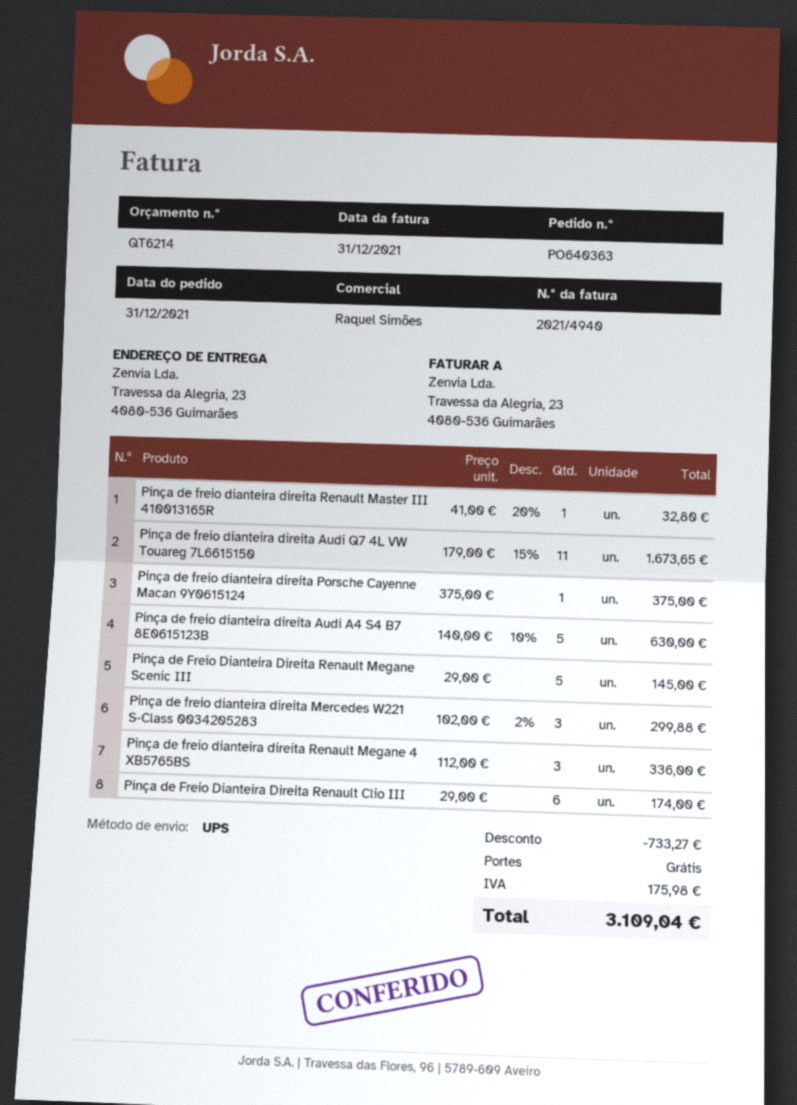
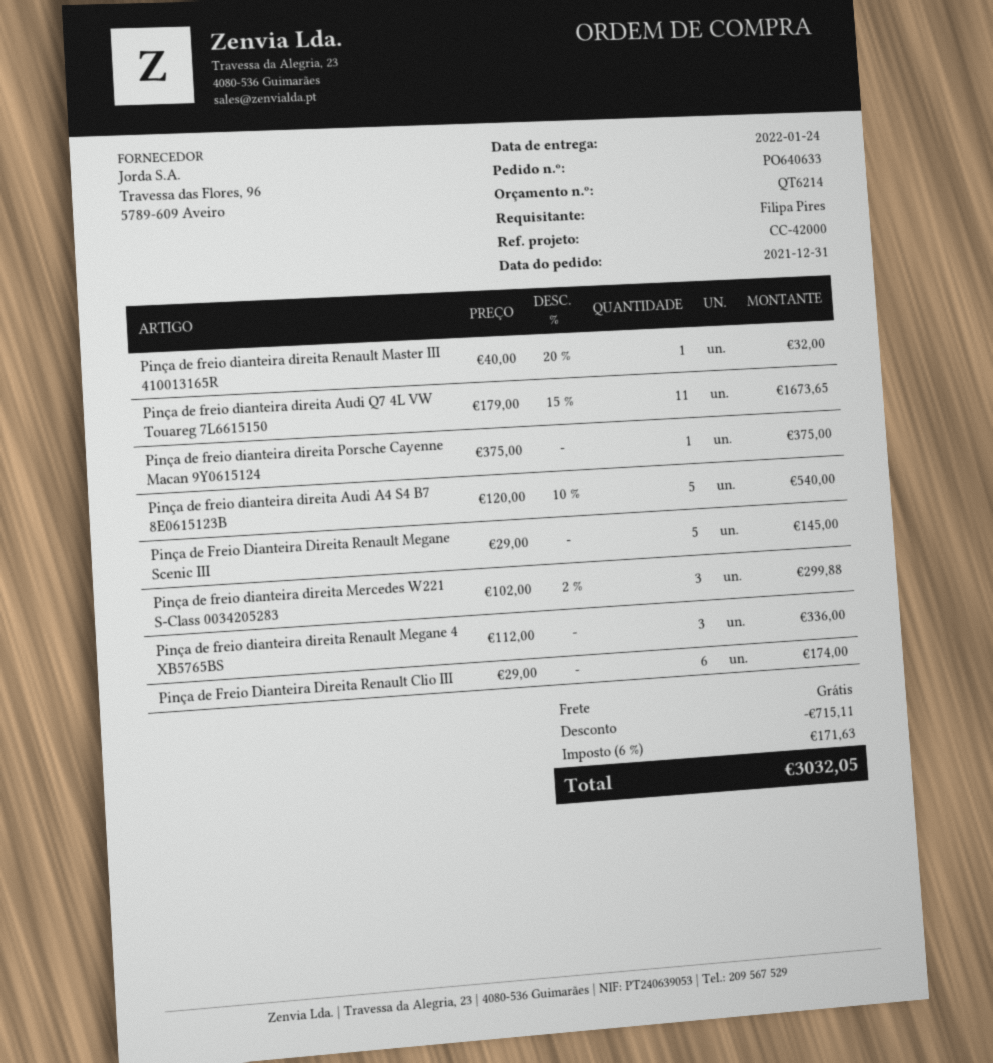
order number: PO640363 -> PO640633
Pinça de freio dianteira direita Renault Master III 410013165R: 1 x 41.00 - 20% = 32.80 -> 1 x 40.00 - 20% = 32.00
Pinça de freio dianteira direita Audi A4 S4 B7 8E0615123B: 5 x 140.00 - 10% = 630.00 -> 5 x 120.00 - 10% = 540.00
discount: 733.27 -> 715.11
tax: 175.98 -> 171.63
total: 3109.04 -> 3032.05

